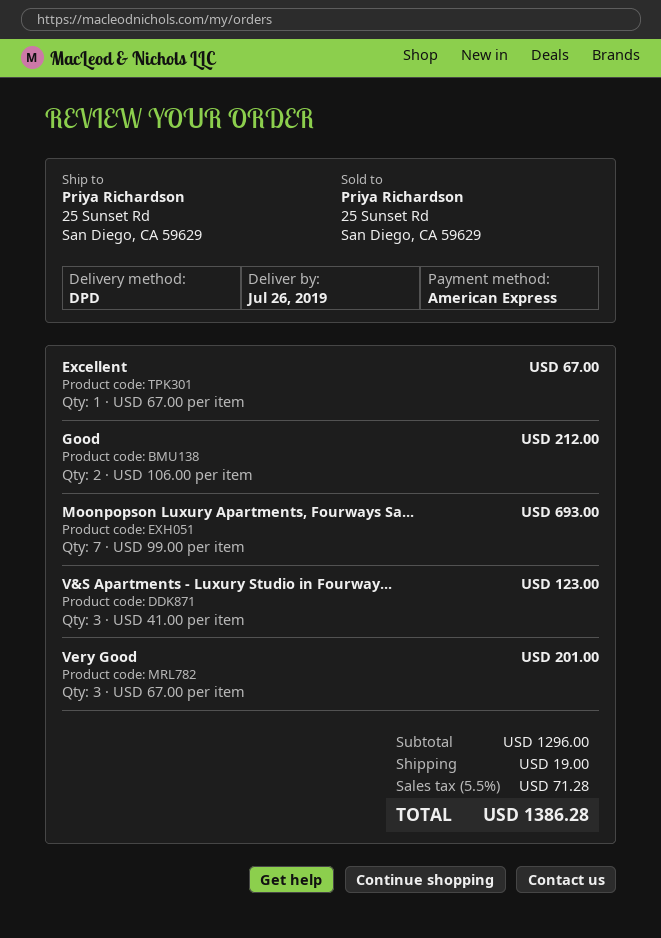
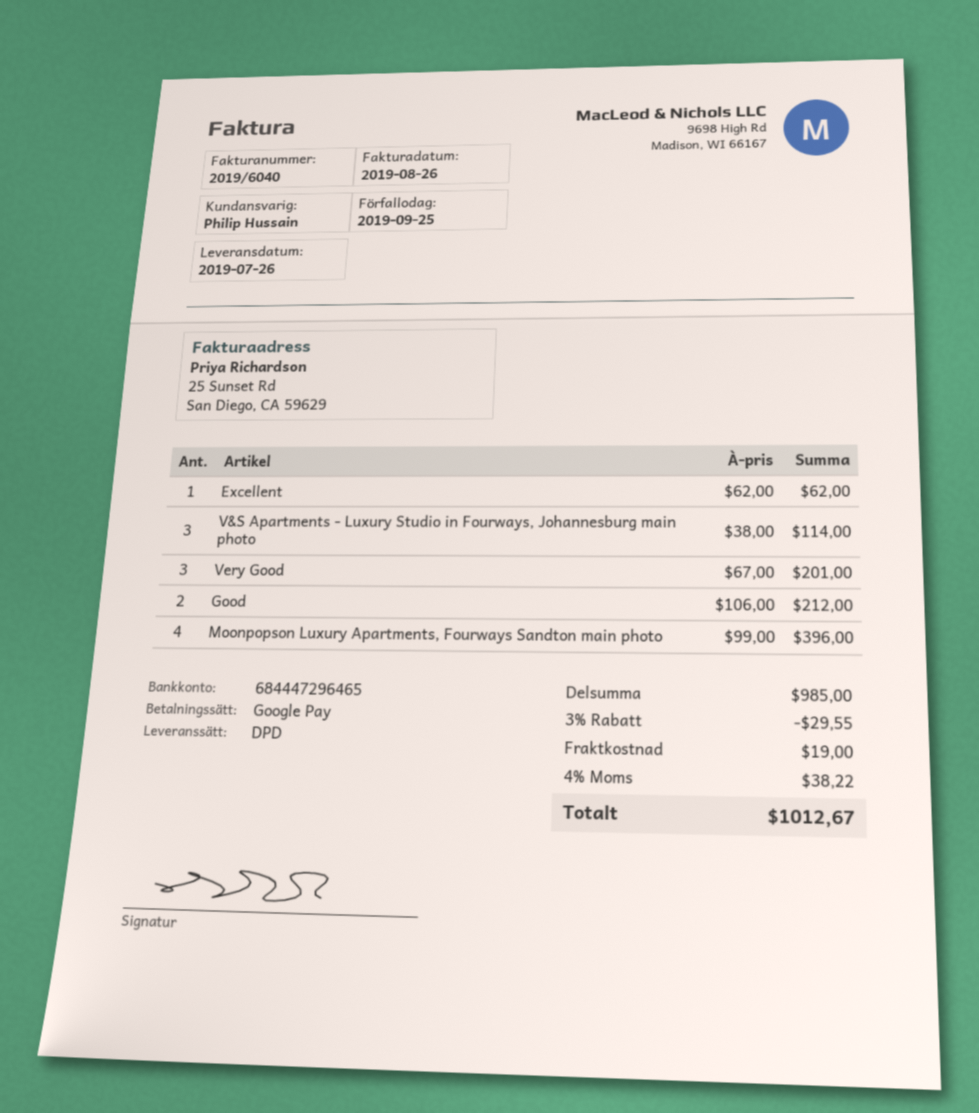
payment method: American Express -> Google Pay
Excellent: 1 x 67.00 = 67.00 -> 1 x 62.00 = 62.00
Moonpopson Luxury Apartments, Fourways Sa...: 7 x 99.00 = 693.00 -> 4 x 99.00 = 396.00
V&S Apartments - Luxury Studio in Fourway...: 3 x 41.00 = 123.00 -> 3 x 38.00 = 114.00
subtotal: 1296.00 -> 985.00
discount: none -> 3% = 29.55
tax: 5.5% = 71.28 -> 4% = 38.22
total: 1386.28 -> 1012.67

